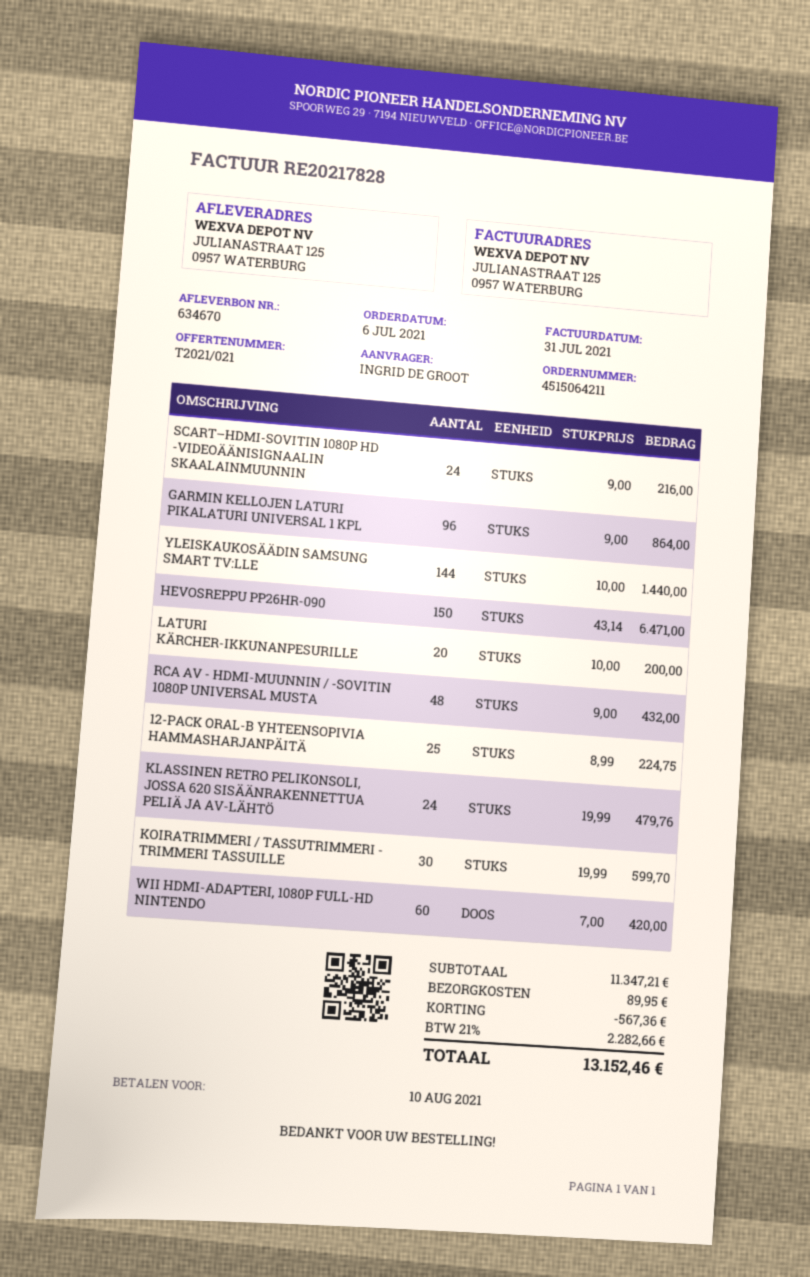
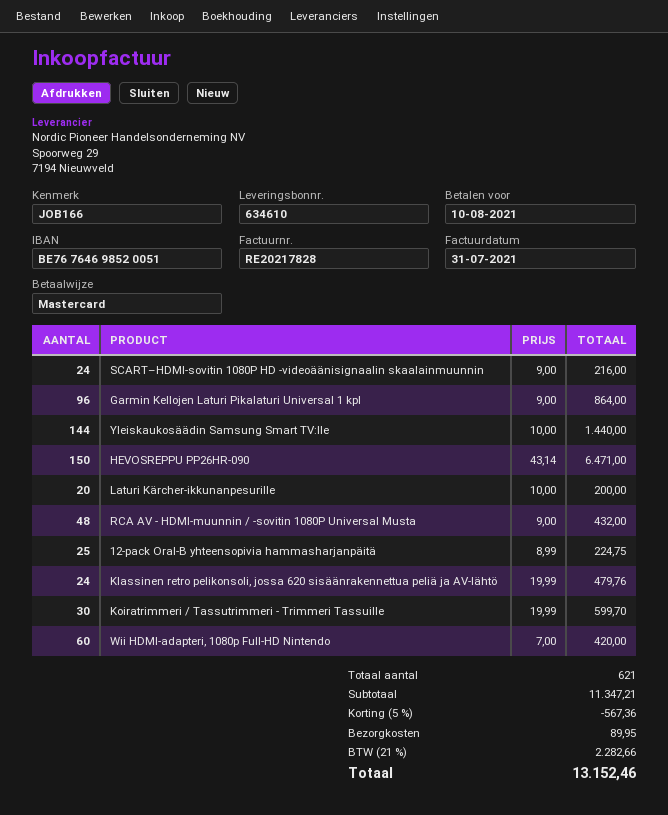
delivery note number: 634670 -> 634610

